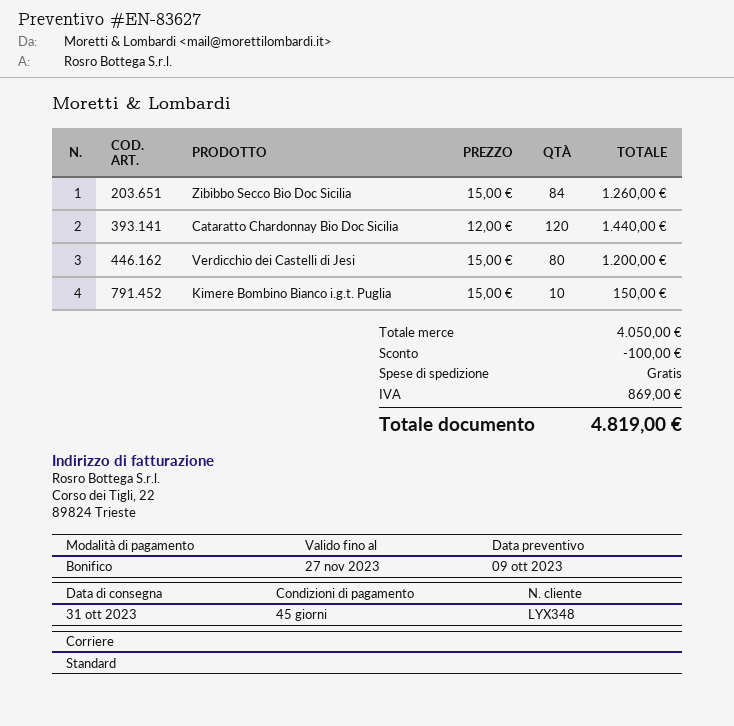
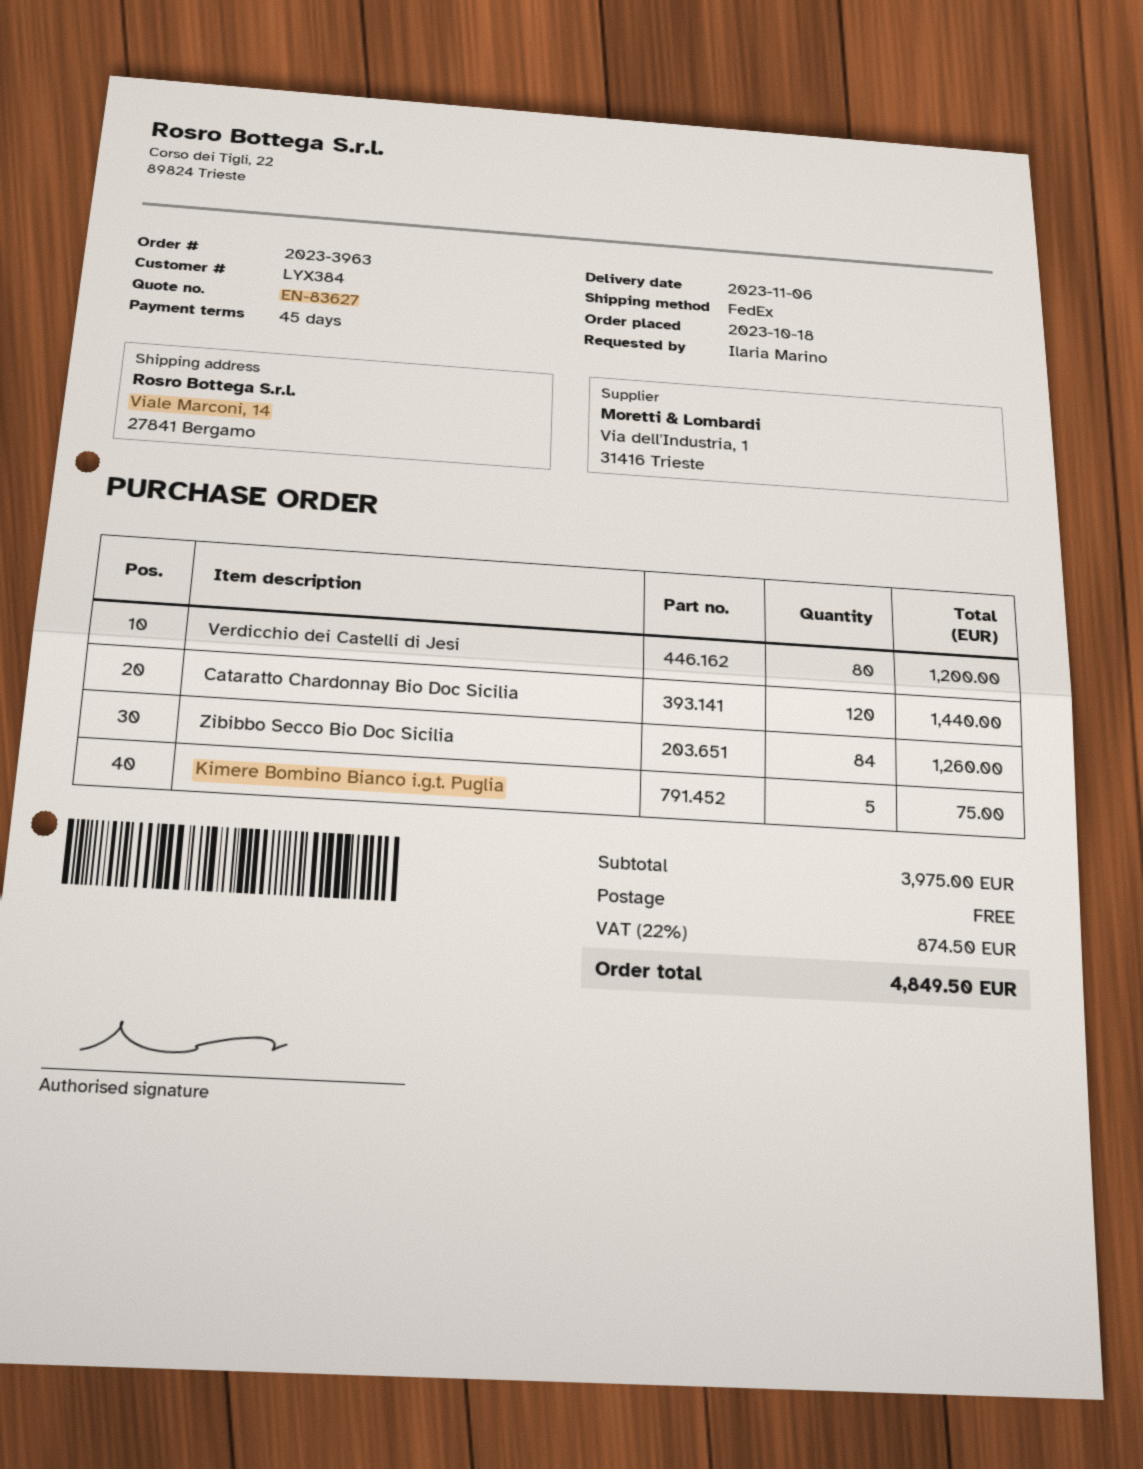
delivery date: 2023-10-31 -> 2023-11-06
customer number: LYX348 -> LYX384
shipping method: standard -> FedEx
Kimere Bombino Bianco i.g.t. Puglia: 10 for 150.00 -> 5 for 75.00
subtotal: 4050.00 -> 3975.00
discount: 100.00 -> none
tax: 869.00 -> 874.50
total: 4819.00 -> 4849.50

